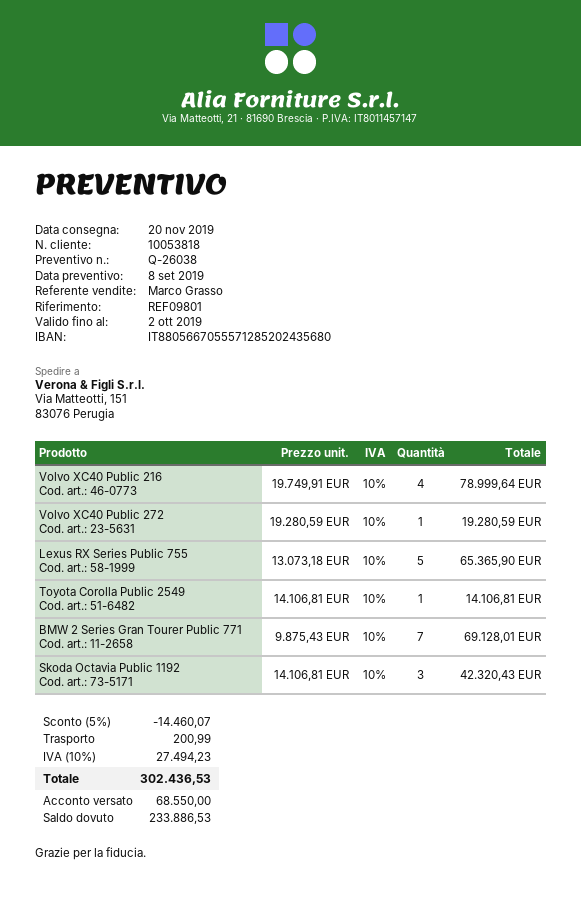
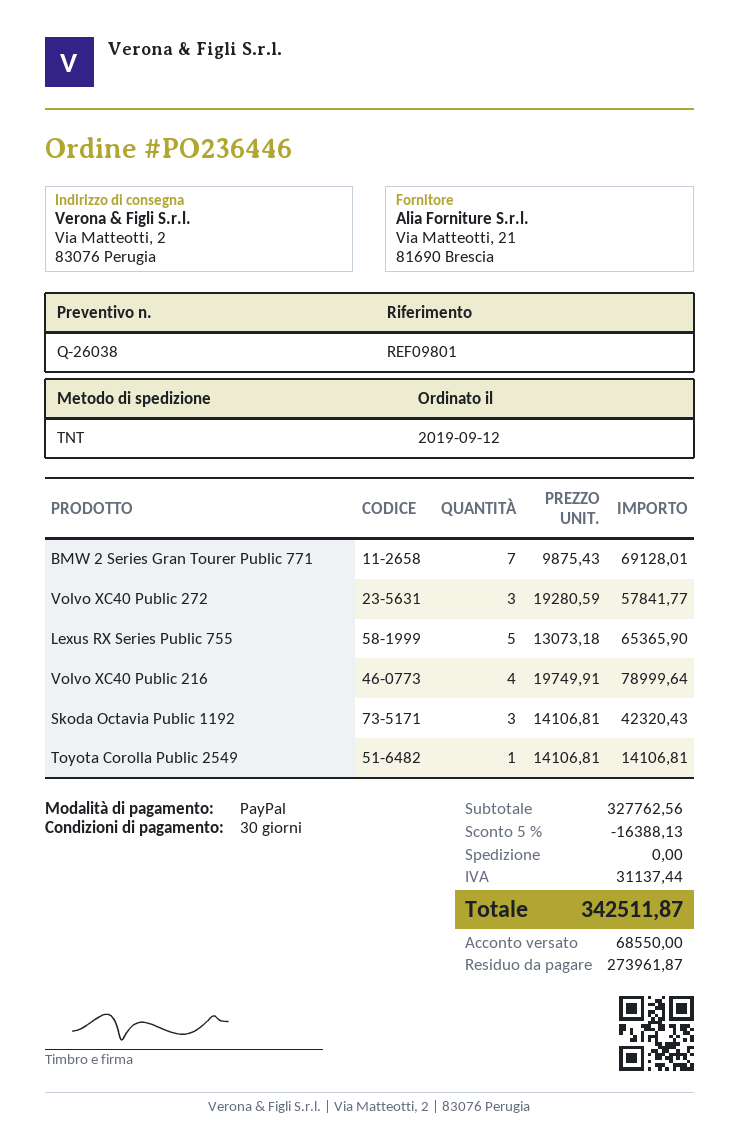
ship to: Via Matteotti, 151, 83076 Perugia -> Via Matteotti, 2, 83076 Perugia
Volvo XC40 Public 272: 1 x 19280.59 = 19280.59 -> 3 x 19280.59 = 57841.77
discount: 5% = 14460.07 -> 5% = 16388.13
shipping: 200.99 -> 0.00
tax: 27494.23 -> 31137.44
total: 302436.53 -> 342511.87
balance: 233886.53 -> 273961.87

